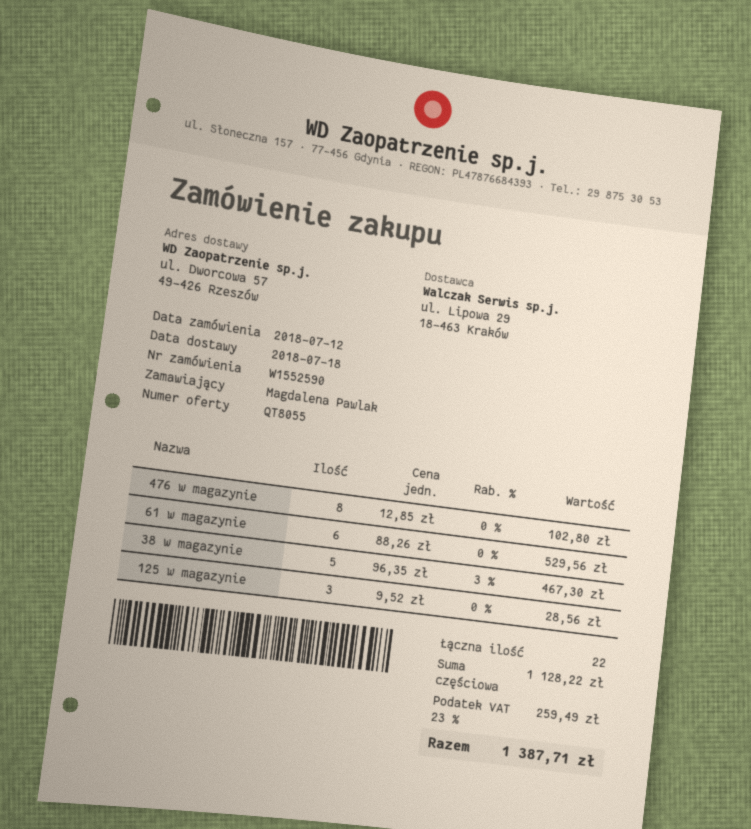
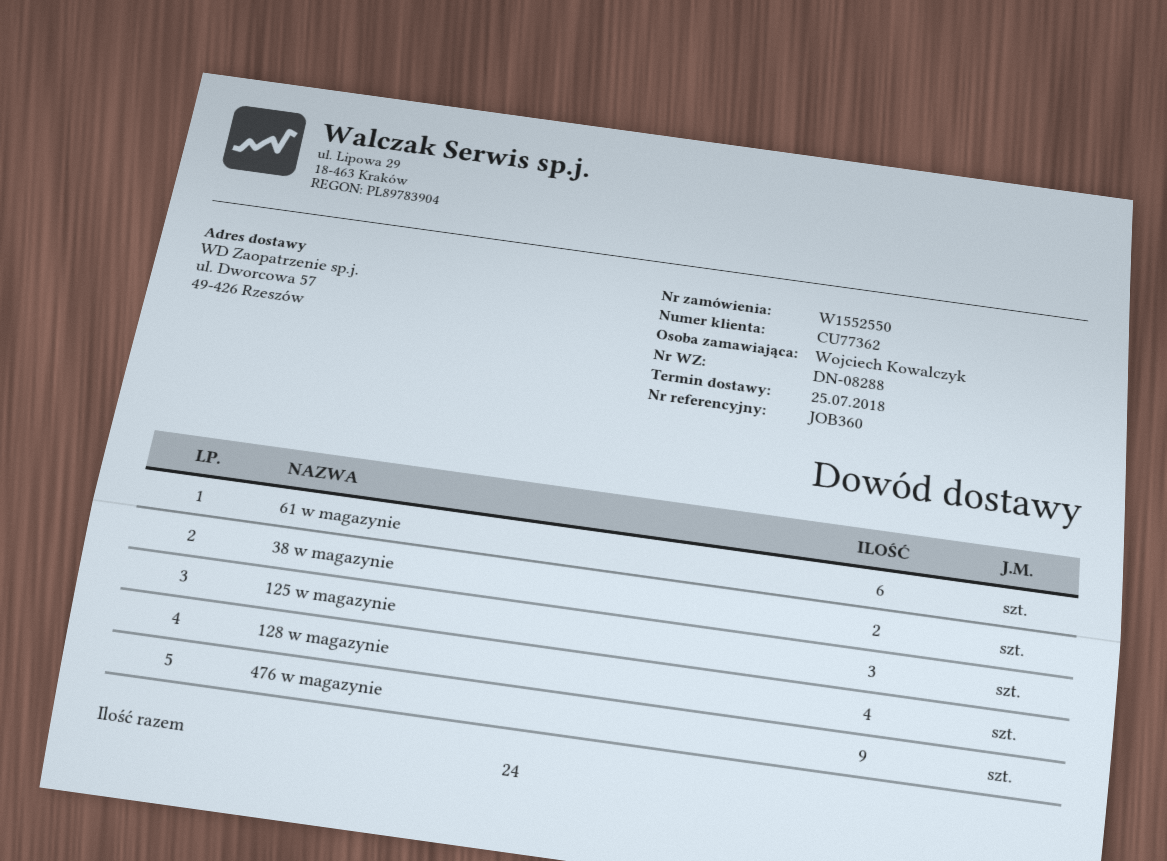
order number: W1552590 -> W1552550
delivery date: 2018-07-18 -> 2018-07-25
ordered by: Magdalena Pawlak -> Wojciech Kowalczyk
476 w magazynie: 8 -> 9
38 w magazynie: 5 -> 2
128 w magazynie: none -> 4
total quantity: 22 -> 24

